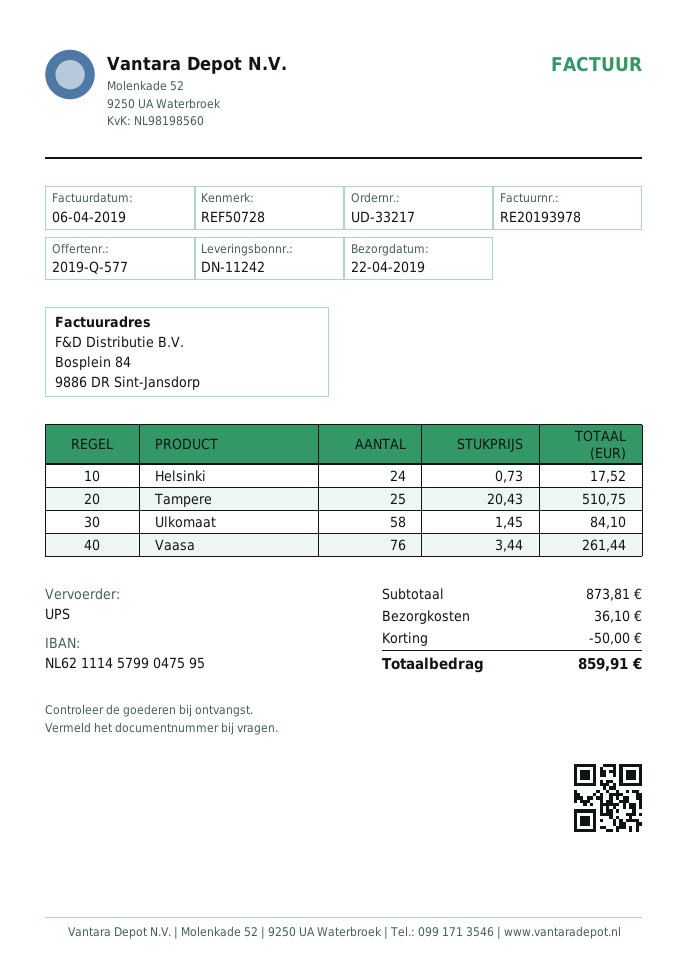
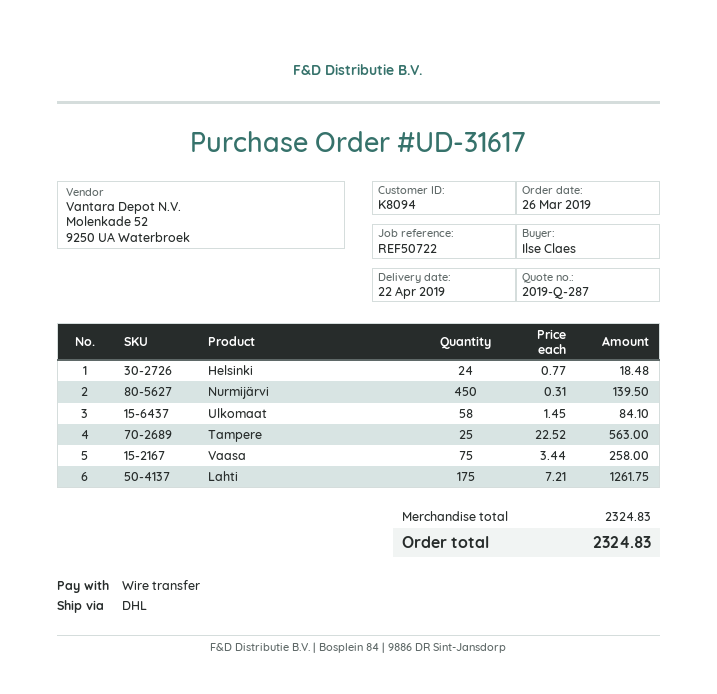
quote number: 2019-Q-577 -> 2019-Q-287
order number: UD-33217 -> UD-31617
reference: REF50728 -> REF50722
shipping method: UPS -> DHL
Helsinki: 24 x 0.73 = 17.52 -> 24 x 0.77 = 18.48
Tampere: 25 x 20.43 = 510.75 -> 25 x 22.52 = 563.00
Vaasa: 76 x 3.44 = 261.44 -> 75 x 3.44 = 258.00
Nurmijärvi: none -> 450 x 0.31 = 139.50
Lahti: none -> 175 x 7.21 = 1261.75
subtotal: 873.81 -> 2324.83
discount: 50.00 -> none
shipping: 36.10 -> none
total: 859.91 -> 2324.83

